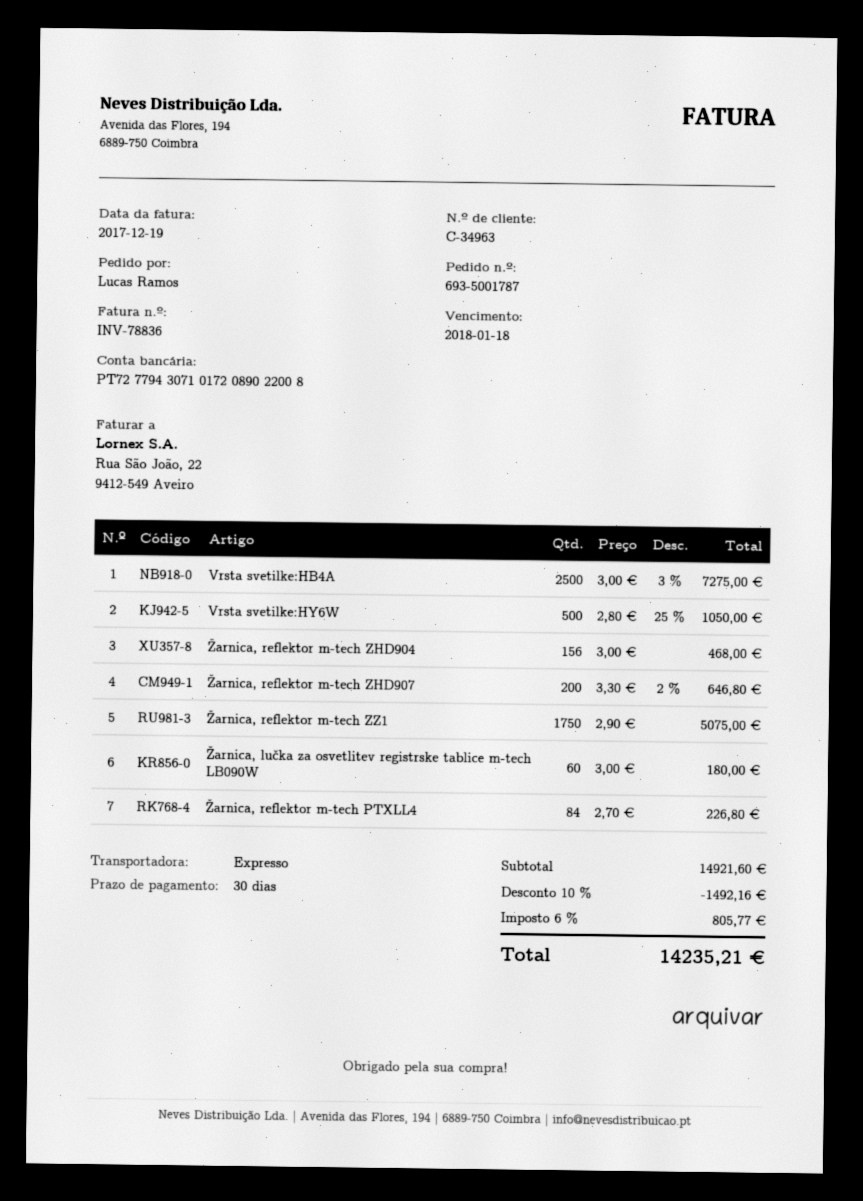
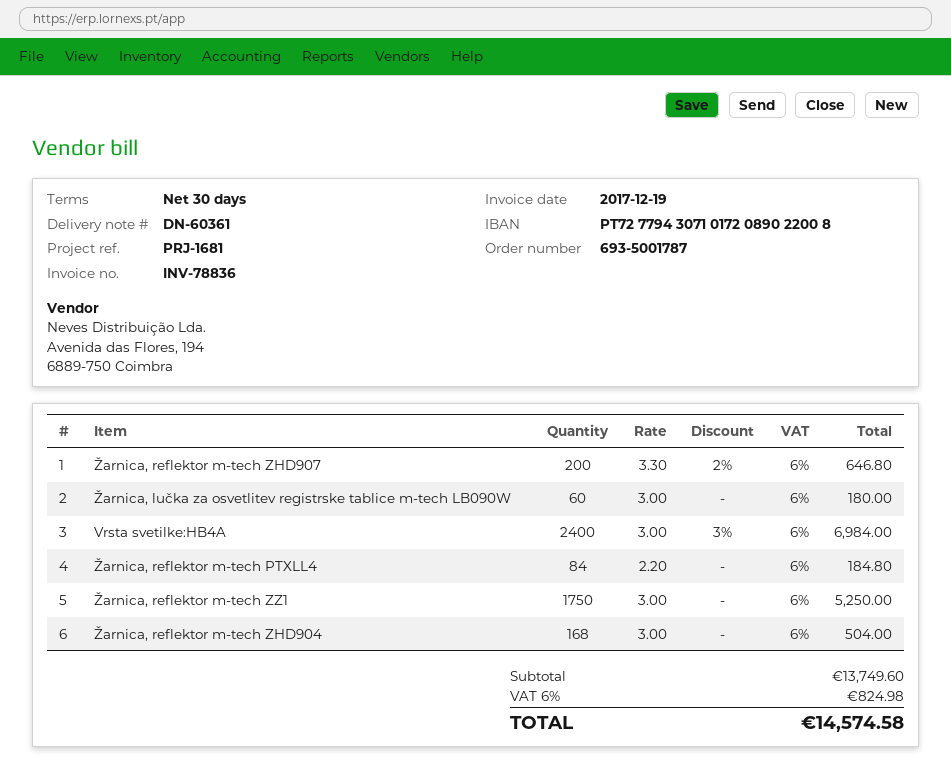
Vrsta svetilke:HB4A: 2500 x 3.00 - 3% = 7275.00 -> 2400 x 3.00 - 3% = 6984.00
Vrsta svetilke:HY6W: 500 x 2.80 - 25% = 1050.00 -> none
Žarnica, reflektor m-tech ZHD904: 156 x 3.00 = 468.00 -> 168 x 3.00 = 504.00
Žarnica, reflektor m-tech ZZ1: 1750 x 2.90 = 5075.00 -> 1750 x 3.00 = 5250.00
Žarnica, reflektor m-tech PTXLL4: 84 x 2.70 = 226.80 -> 84 x 2.20 = 184.80
subtotal: 14921.60 -> 13749.60
discount: 10% = 1492.16 -> none
tax: 6% = 805.77 -> 6% = 824.98
total: 14235.21 -> 14574.58

